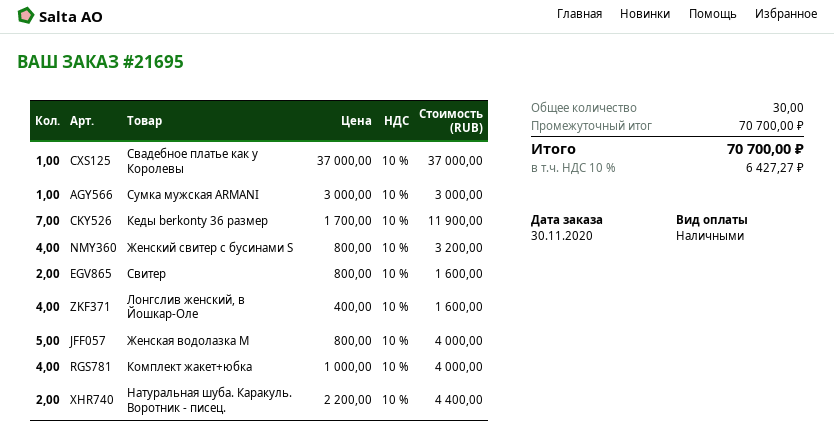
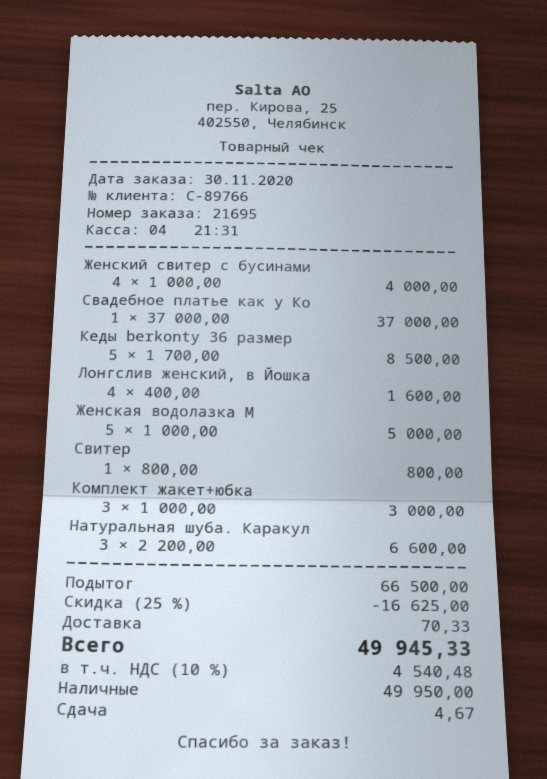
Сумка мужская ARMANI: 1 x 3000.00 = 3000.00 -> none
Кеды berkonty 36 размер: 7 x 1700.00 = 11900.00 -> 5 x 1700.00 = 8500.00
Женский свитер с бусинами S: 4 x 800.00 = 3200.00 -> 4 x 1000.00 = 4000.00
Свитер: 2 x 800.00 = 1600.00 -> 1 x 800.00 = 800.00
Женская водолазка M: 5 x 800.00 = 4000.00 -> 5 x 1000.00 = 5000.00
Комплект жакет+юбка: 4 x 1000.00 = 4000.00 -> 3 x 1000.00 = 3000.00
Натуральная шуба. Каракуль. Воротник - писец.: 2 x 2200.00 = 4400.00 -> 3 x 2200.00 = 6600.00
subtotal: 70700.00 -> 66500.00
discount: none -> 25% = 16625.00
shipping: none -> 70.33
tax: 10% = 6427.27 -> 10% = 4540.48
total: 70700.00 -> 49945.33

